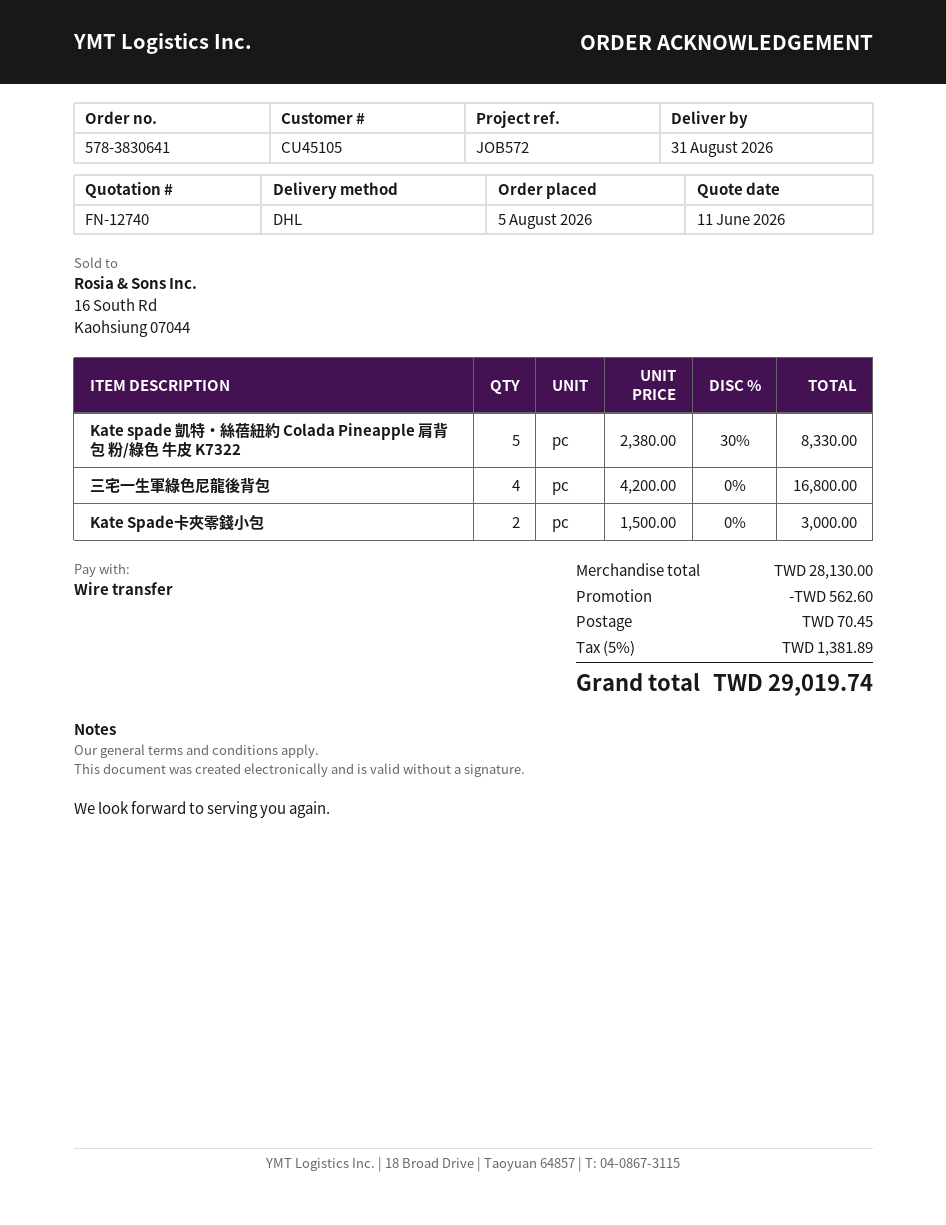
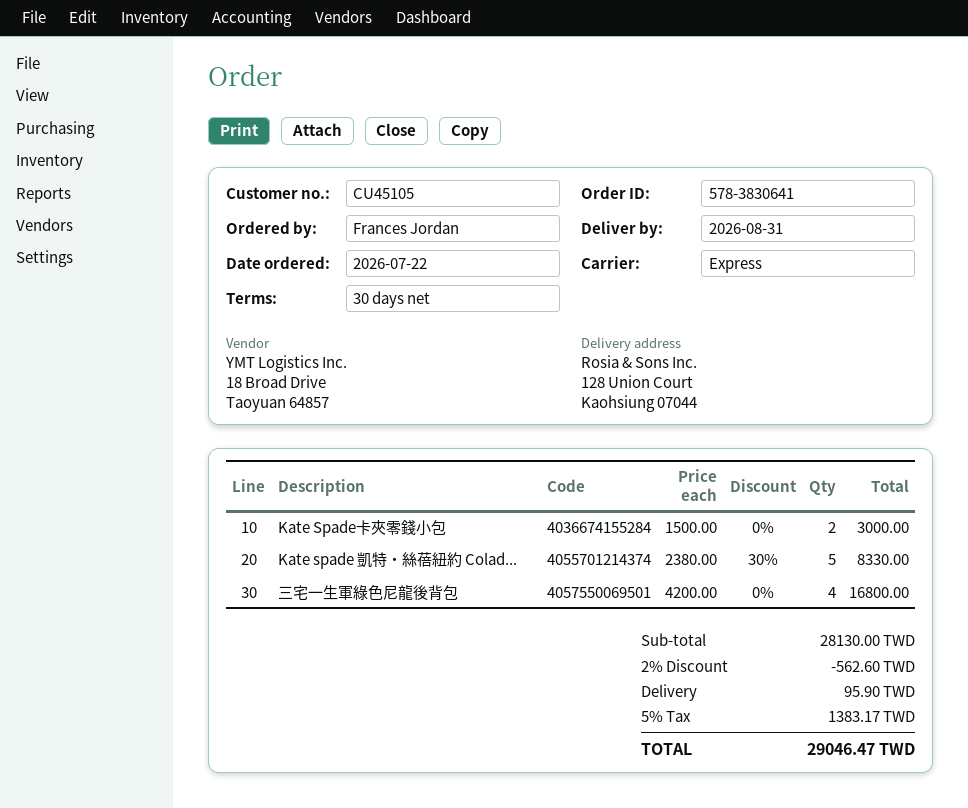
order date: 2026-08-05 -> 2026-07-22
shipping method: DHL -> express
shipping: 70.45 -> 95.90
tax: 5% = 1381.89 -> 5% = 1383.17
total: 29019.74 -> 29046.47

